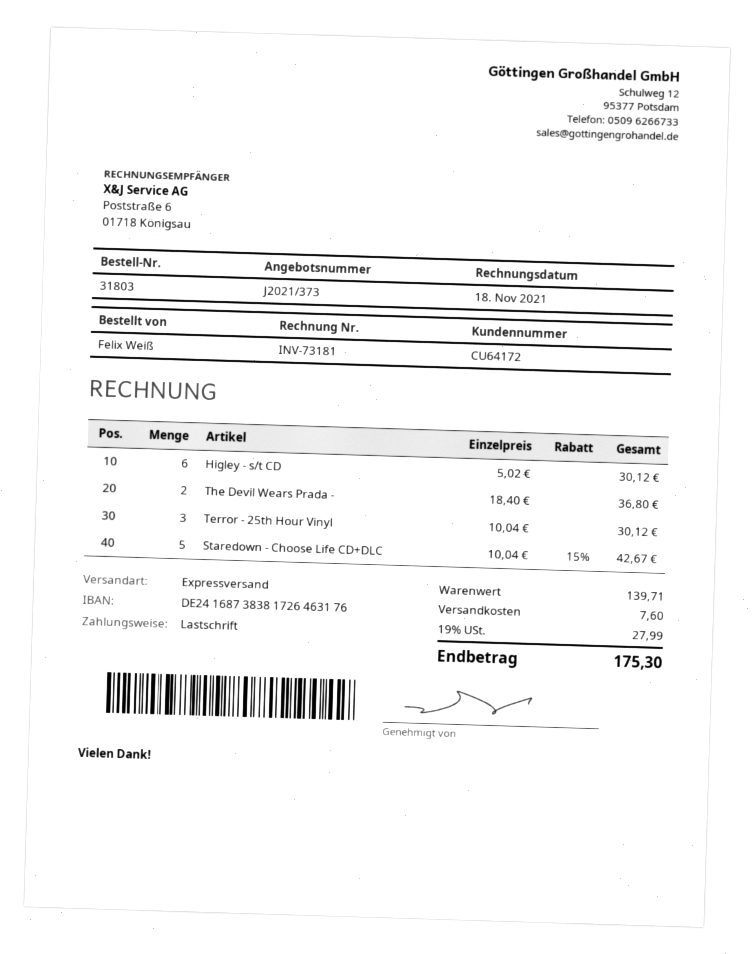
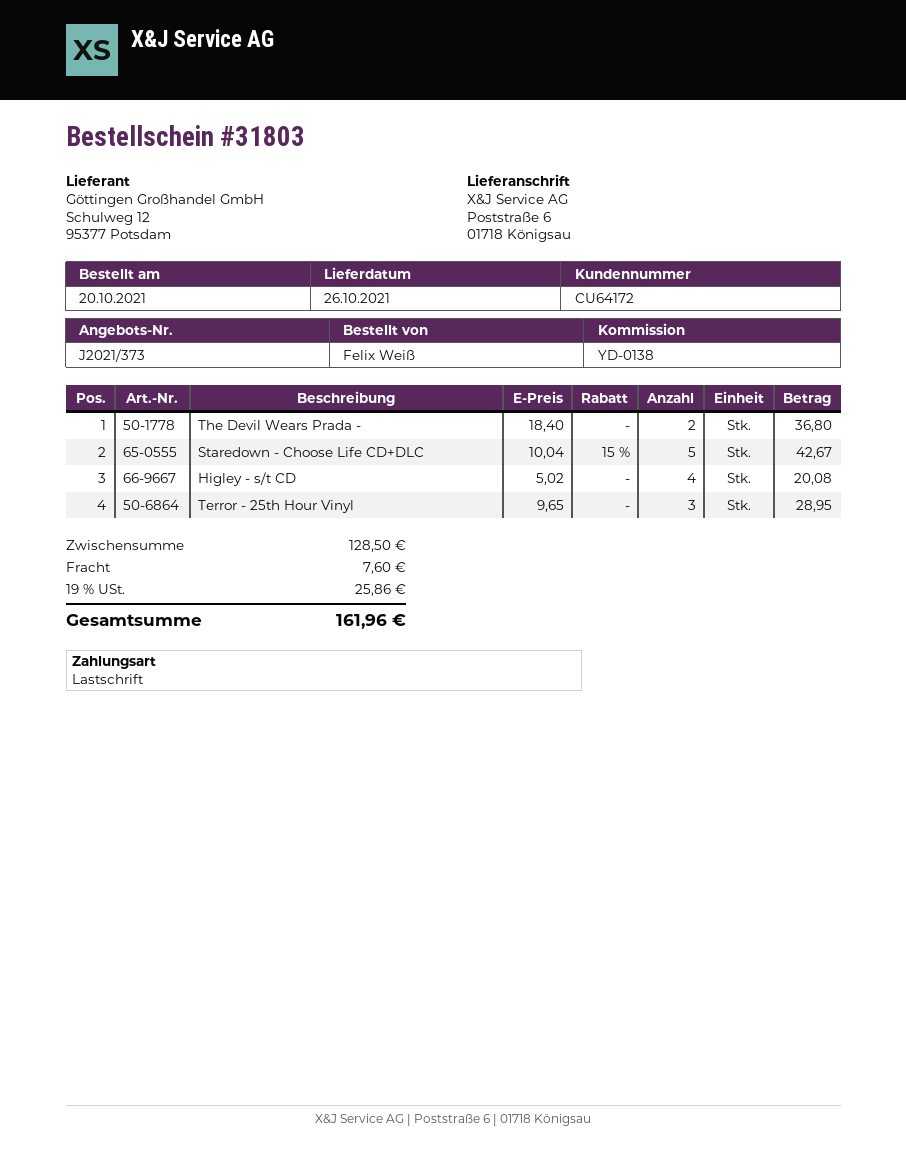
Higley - s/t CD: 6 x 5.02 = 30.12 -> 4 x 5.02 = 20.08
Terror - 25th Hour Vinyl: 3 x 10.04 = 30.12 -> 3 x 9.65 = 28.95
subtotal: 139.71 -> 128.50
tax: 19% = 27.99 -> 19% = 25.86
total: 175.30 -> 161.96

